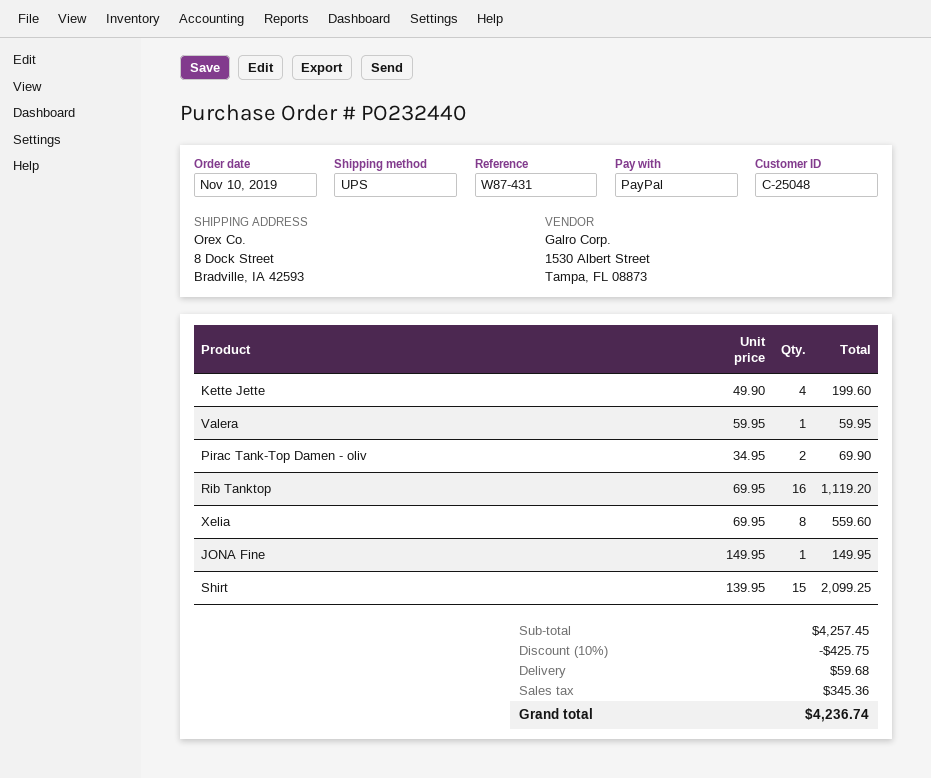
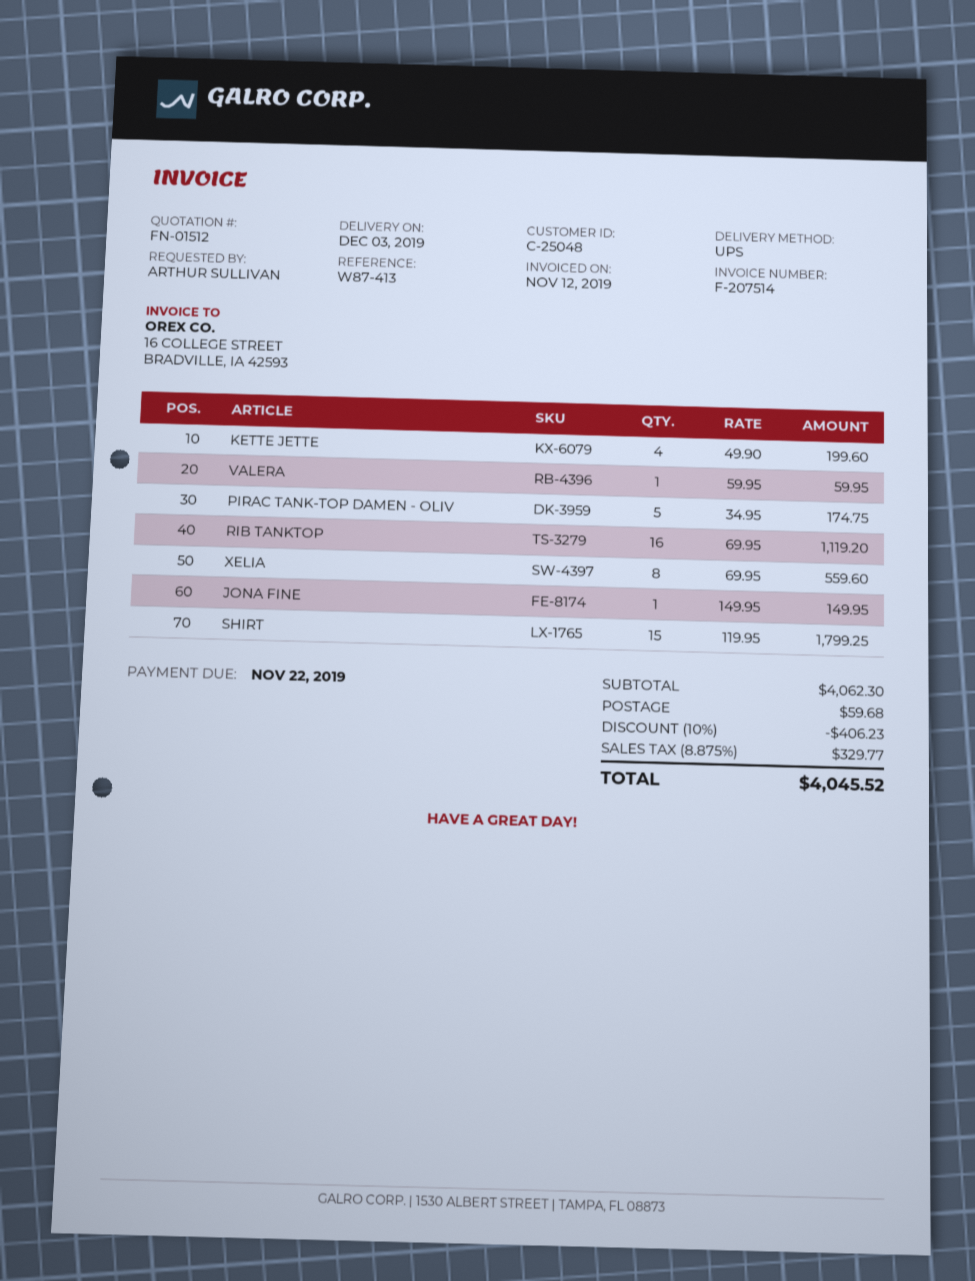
reference: W87-431 -> W87-413
Pirac Tank-Top Damen - oliv: 2 x 34.95 = 69.90 -> 5 x 34.95 = 174.75
Shirt: 15 x 139.95 = 2099.25 -> 15 x 119.95 = 1799.25
subtotal: 4257.45 -> 4062.30
discount: 10% = 425.75 -> 10% = 406.23
tax: 345.36 -> 329.77
total: 4236.74 -> 4045.52

